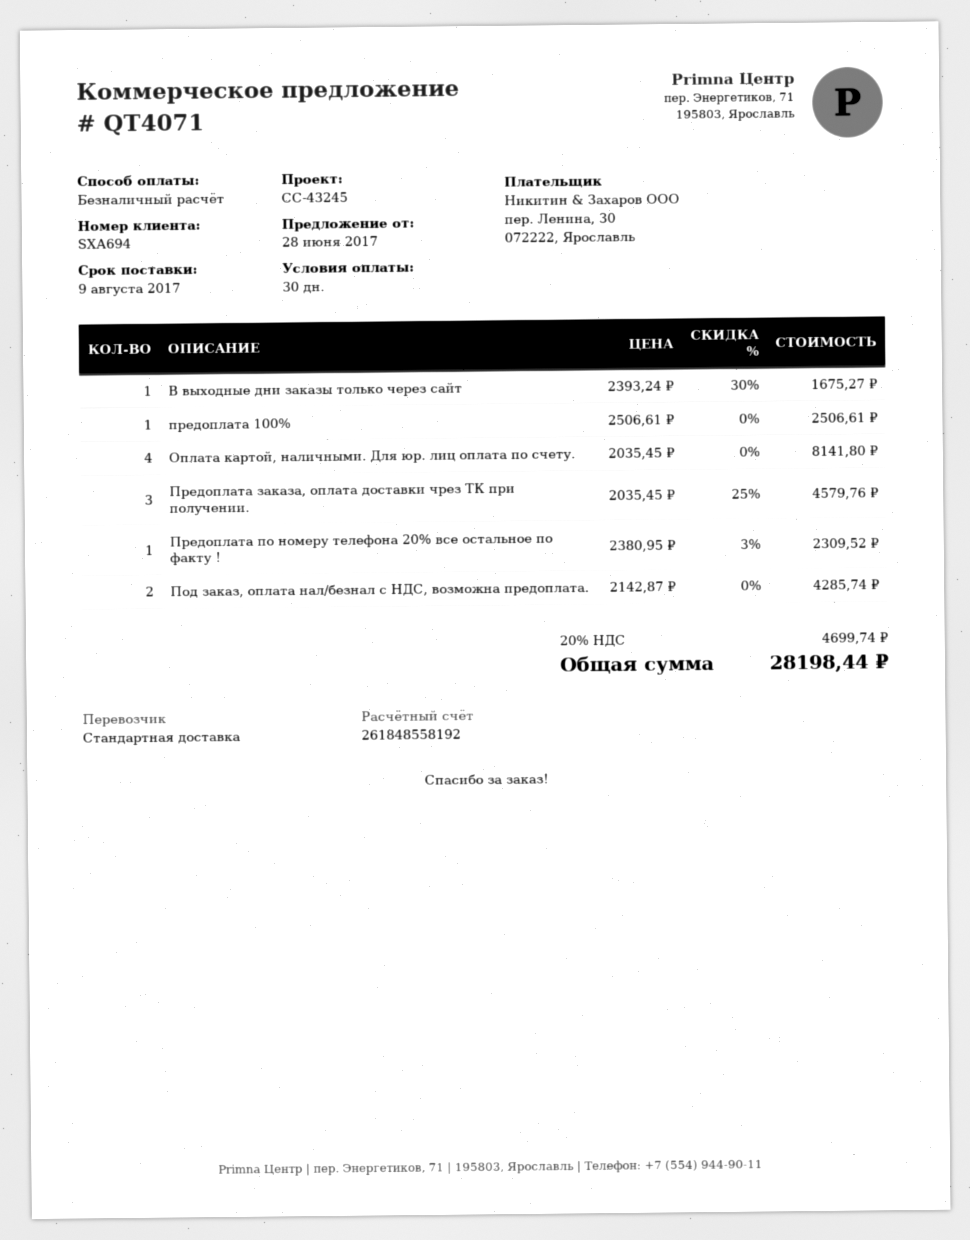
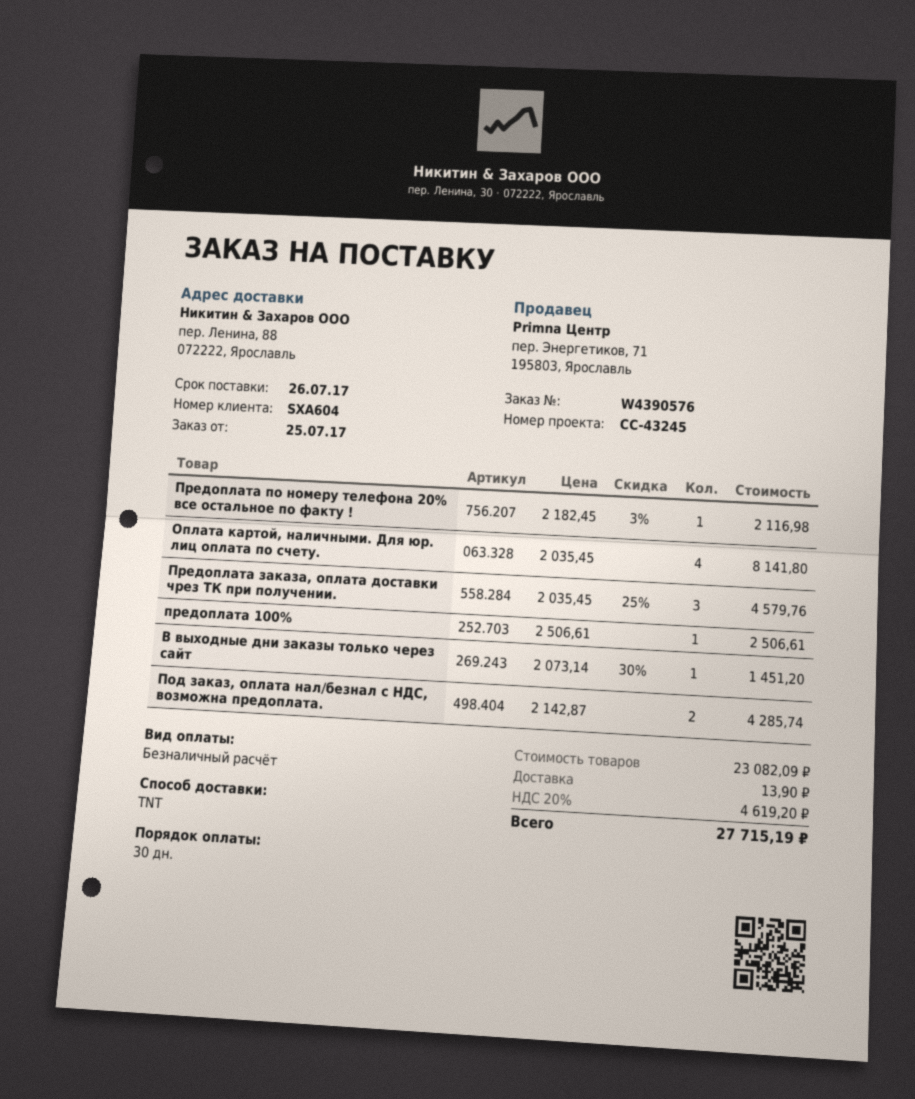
delivery date: 2017-08-09 -> 2017-07-26
customer number: SXA694 -> SXA604
shipping method: standard -> TNT
В выходные дни заказы только через сайт: 1 x 2393.24 - 30% = 1675.27 -> 1 x 2073.14 - 30% = 1451.20
Предоплата по номеру телефона 20% все остальное по факту !: 1 x 2380.95 - 3% = 2309.52 -> 1 x 2182.45 - 3% = 2116.98
shipping: none -> 13.90
tax: 20% = 4699.74 -> 20% = 4619.20
total: 28198.44 -> 27715.19

